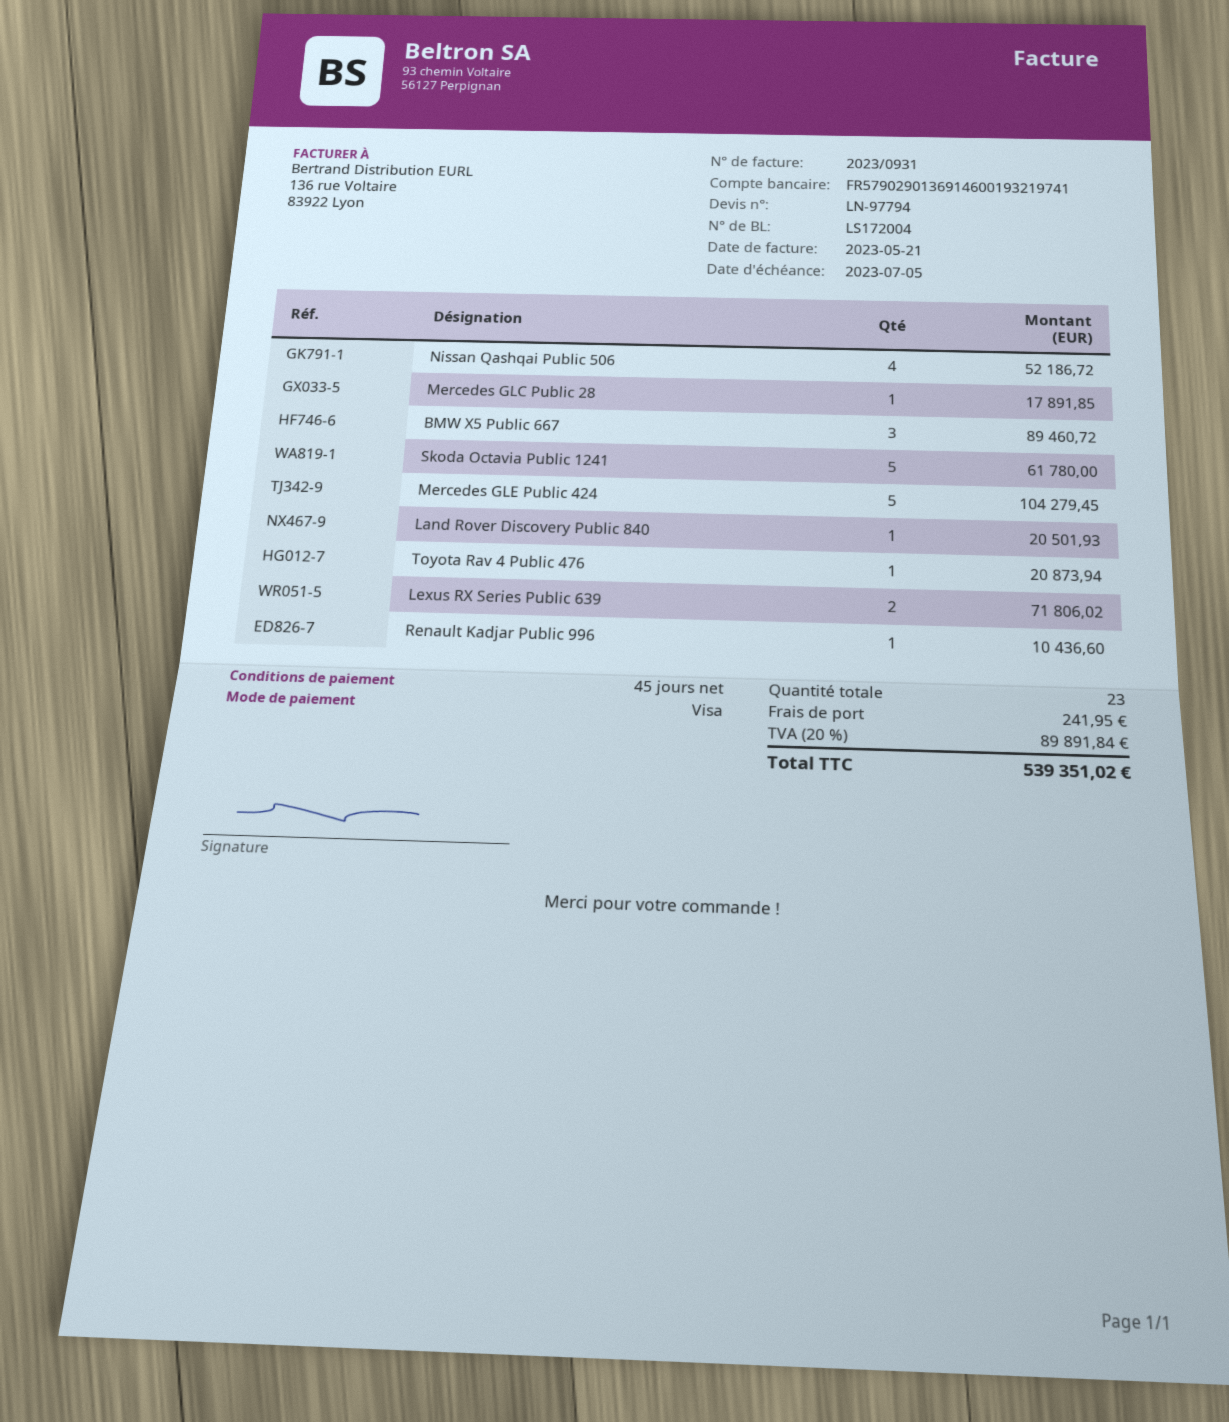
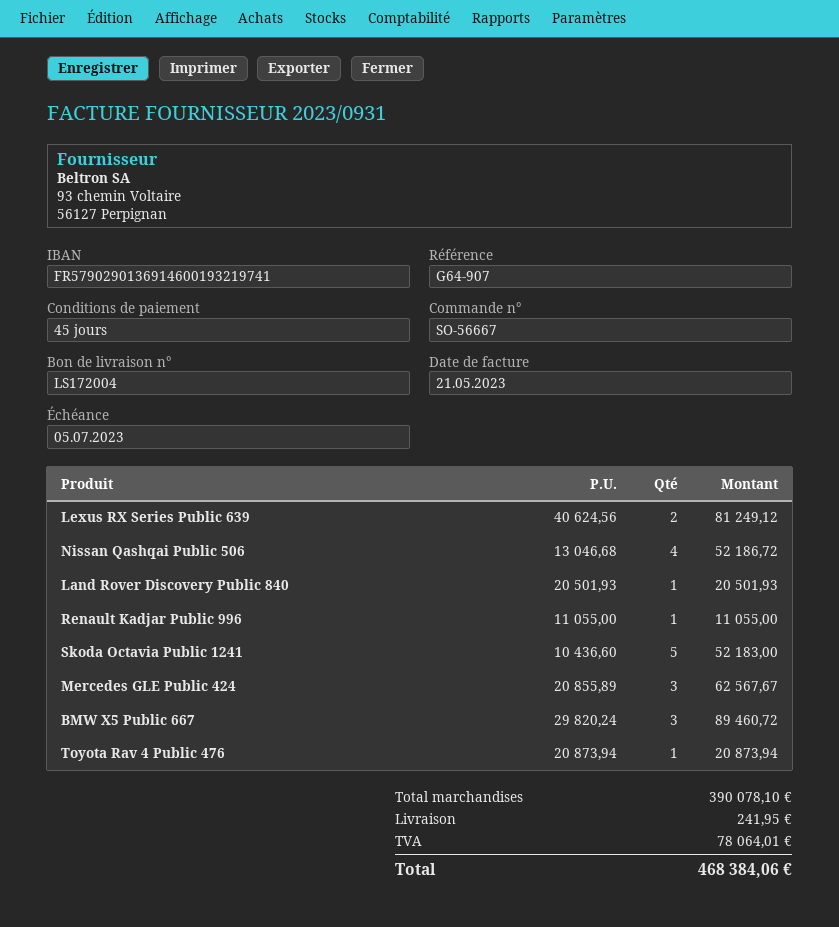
Mercedes GLC Public 28: 1 for 17891.85 -> none
Skoda Octavia Public 1241: 5 for 61780.00 -> 5 for 52183.00
Mercedes GLE Public 424: 5 for 104279.45 -> 3 for 62567.67
Lexus RX Series Public 639: 2 for 71806.02 -> 2 for 81249.12
Renault Kadjar Public 996: 1 for 10436.60 -> 1 for 11055.00
tax: 89891.84 -> 78064.01
total: 539351.02 -> 468384.06

